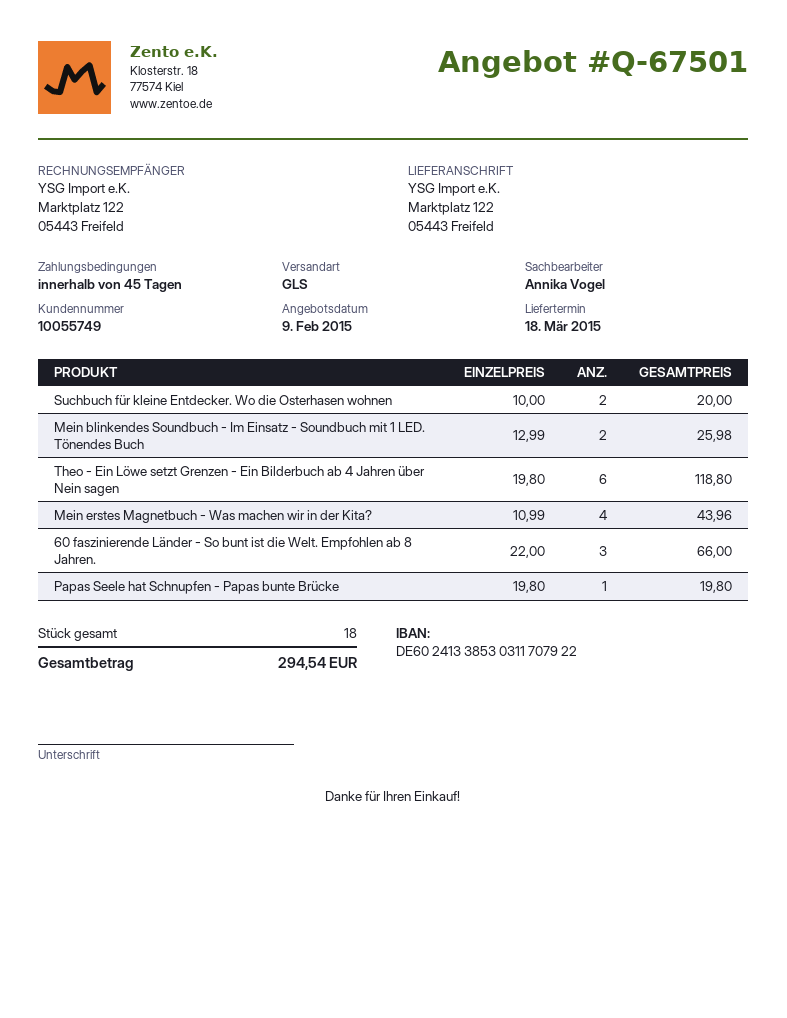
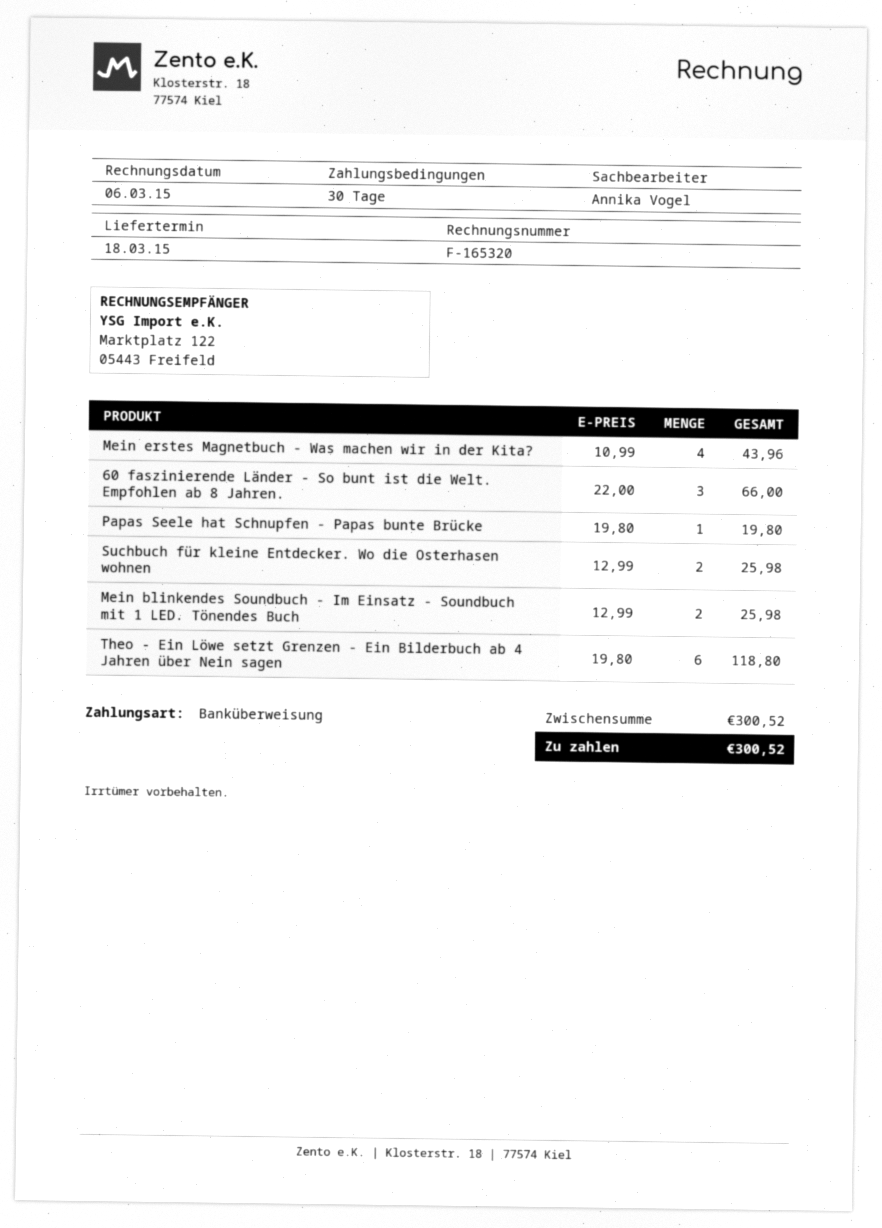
payment terms: 45 days -> 30 days
Suchbuch für kleine Entdecker. Wo die Osterhasen wohnen: 2 x 10.00 = 20.00 -> 2 x 12.99 = 25.98
total: 294.54 -> 300.52

